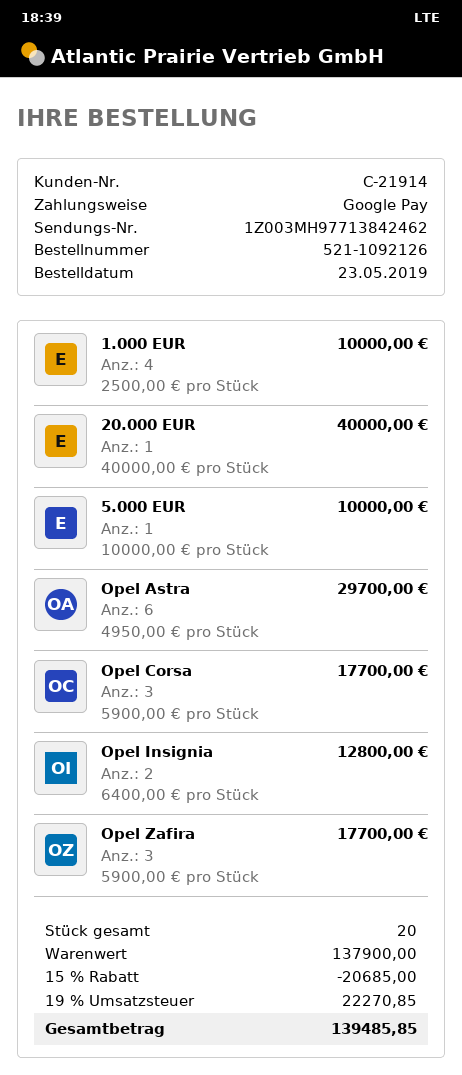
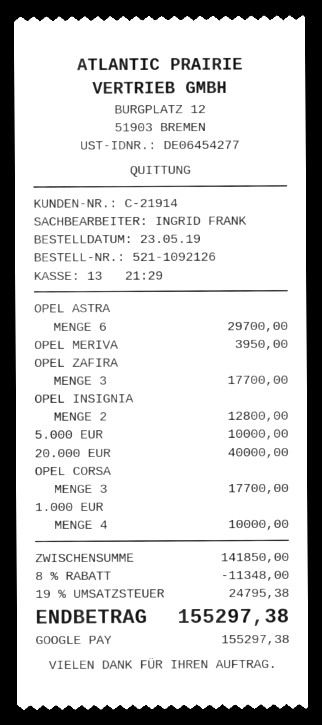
OPEL MERIVA: none -> 1 for 3950.00
subtotal: 137900.00 -> 141850.00
discount: 15% = 20685.00 -> 8% = 11348.00
tax: 19% = 22270.85 -> 19% = 24795.38
total: 139485.85 -> 155297.38

